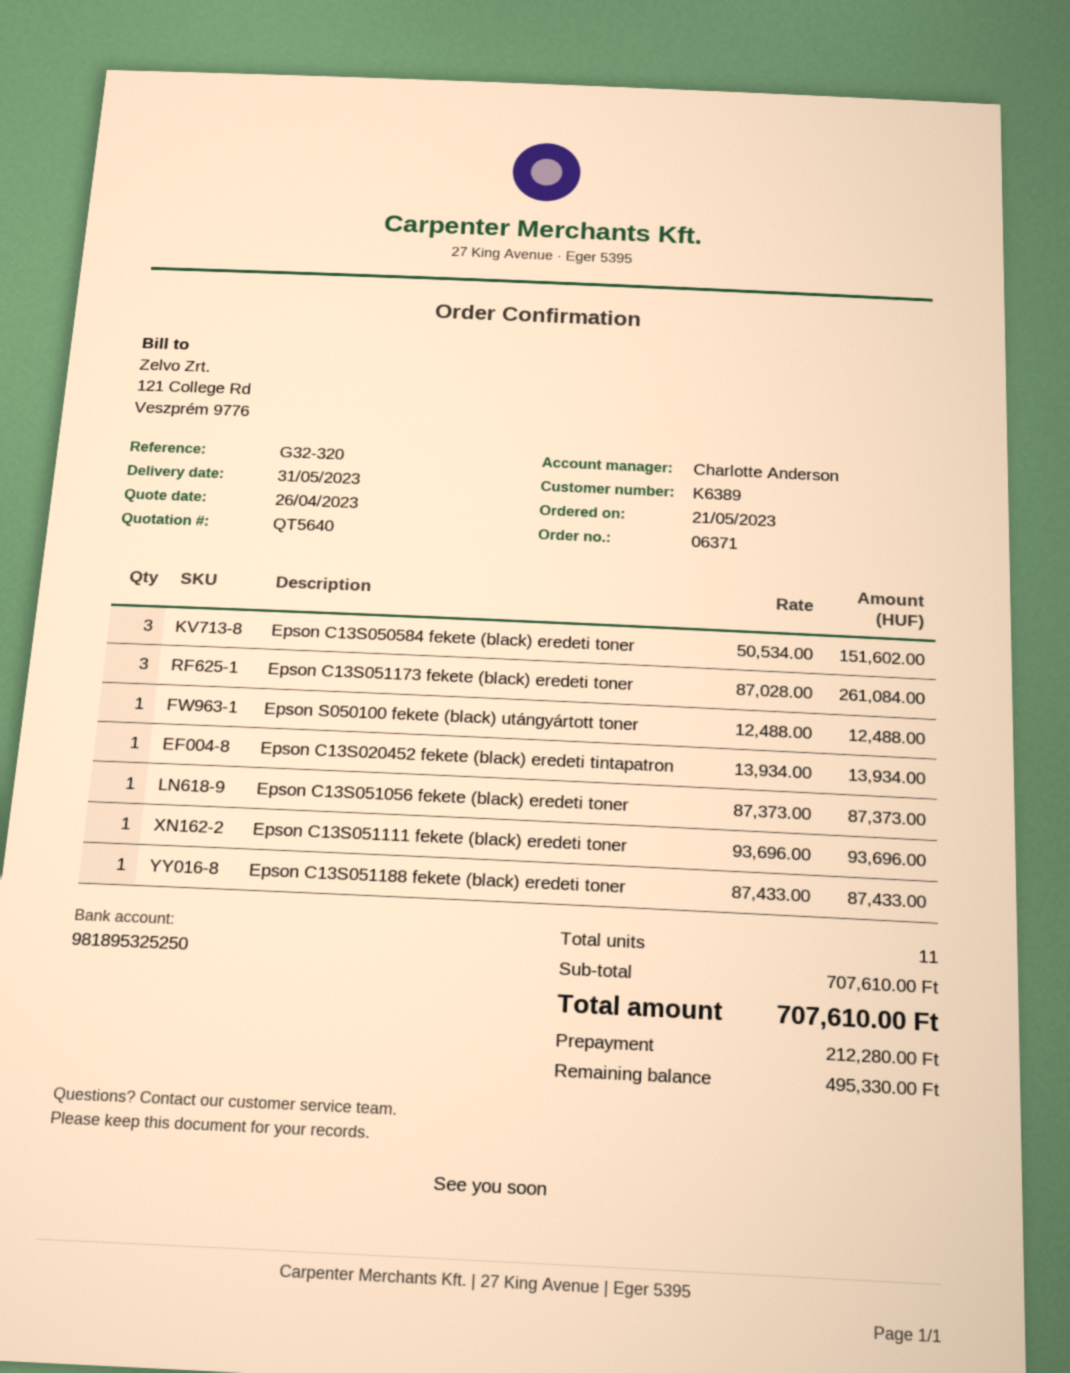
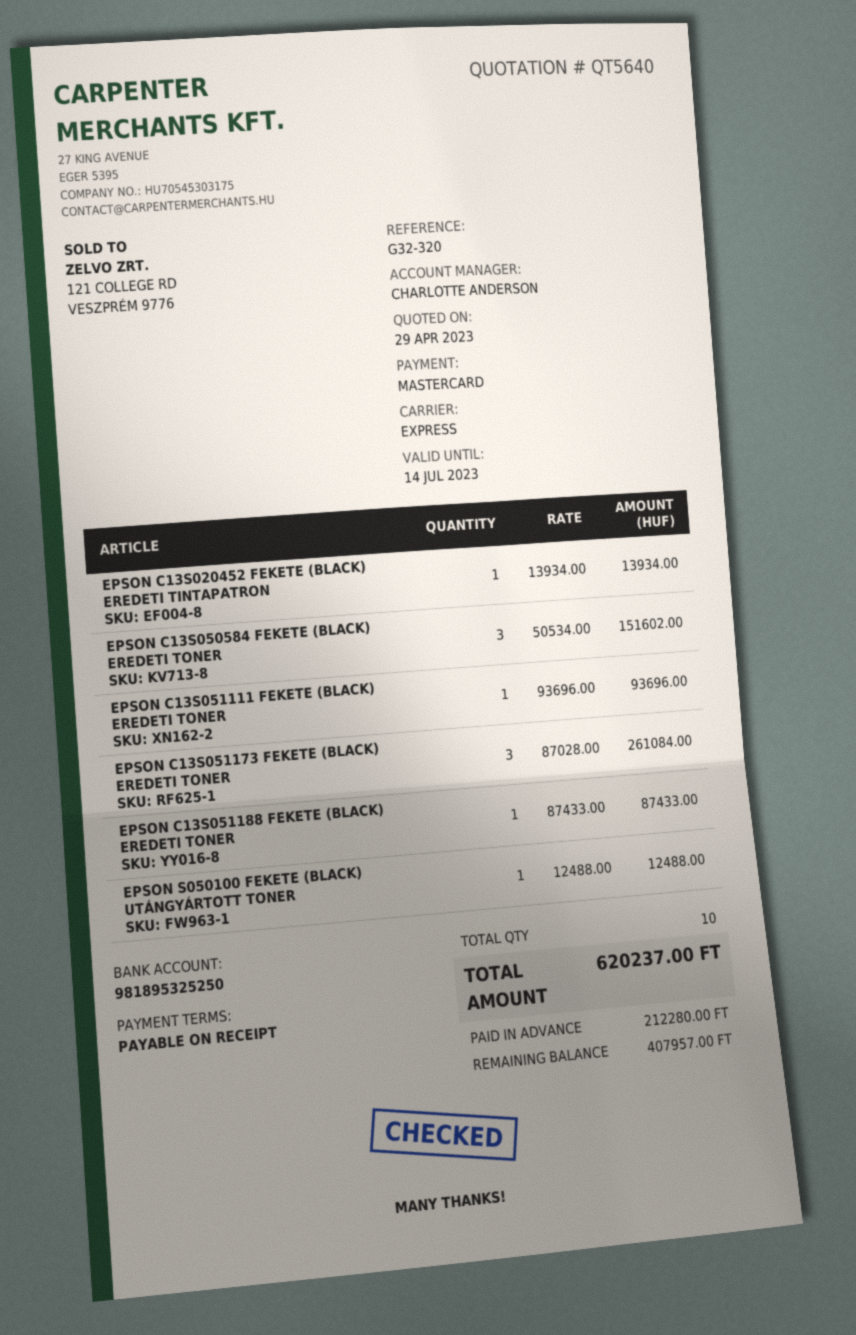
quote date: 2023-04-26 -> 2023-04-29
Epson C13S051056 fekete (black) eredeti toner: 1 x 87373.00 = 87373.00 -> none
total quantity: 11 -> 10
total: 707610.00 -> 620237.00
balance: 495330.00 -> 407957.00

